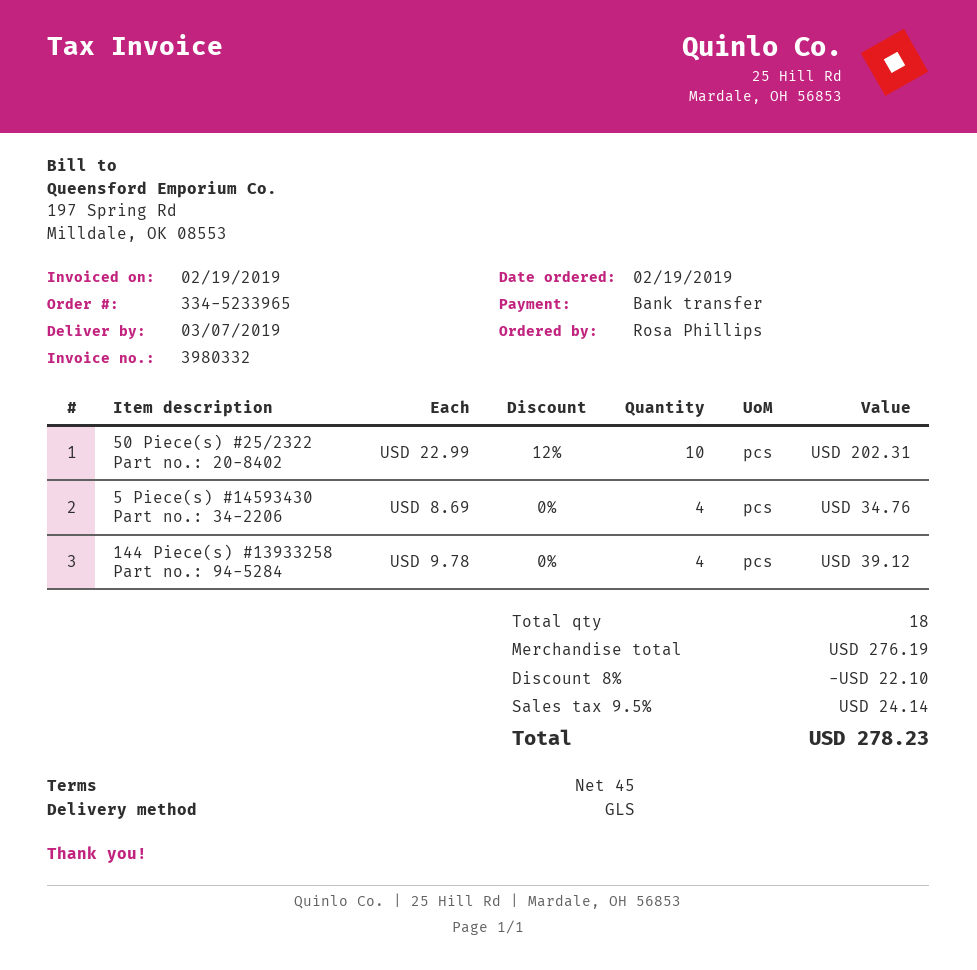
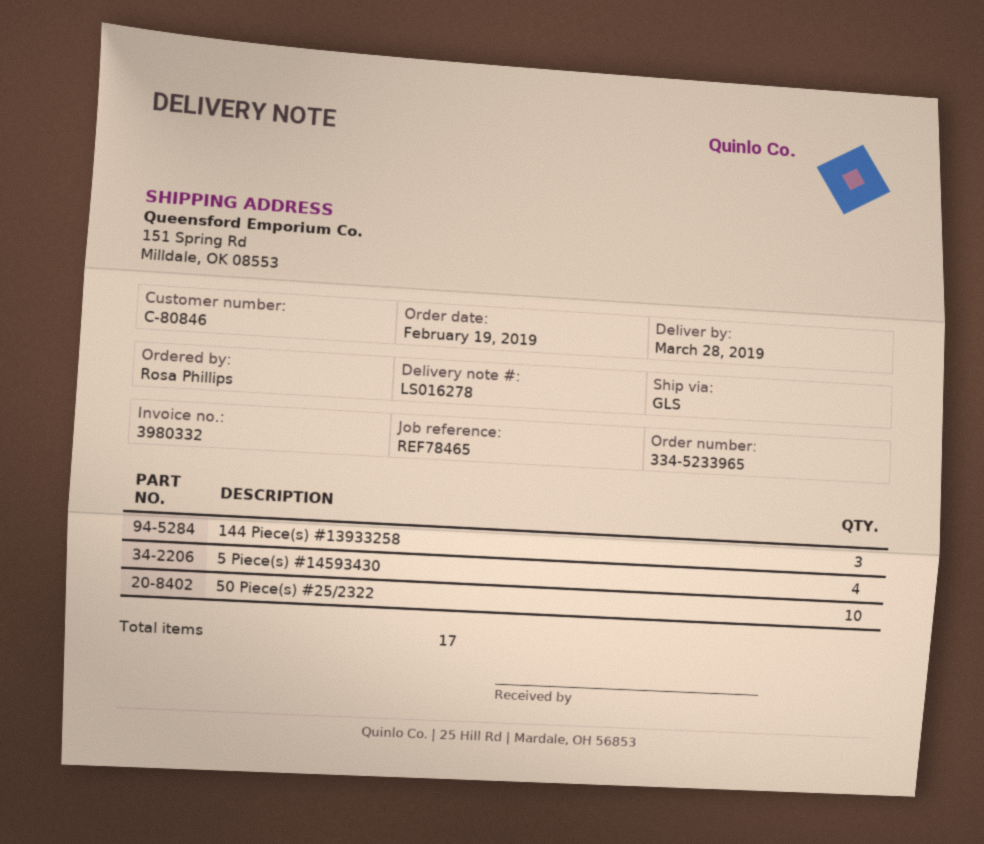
delivery date: 2019-03-07 -> 2019-03-28
144 Piece(s) #13933258: 4 -> 3
total quantity: 18 -> 17

